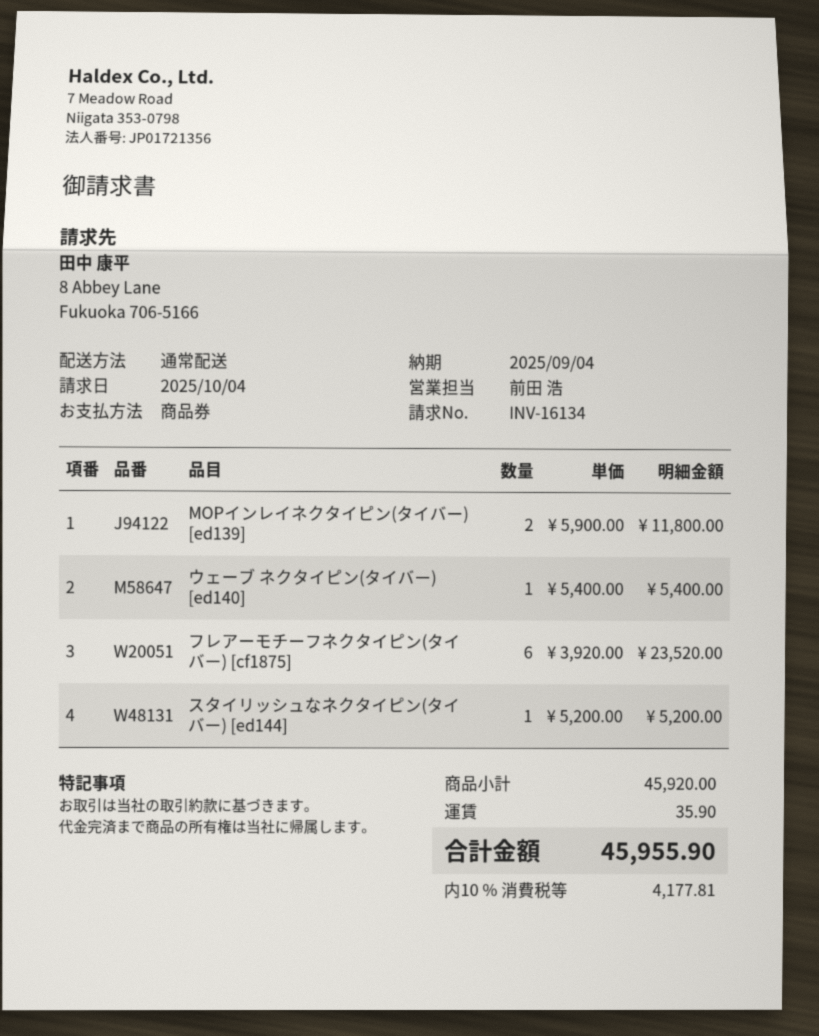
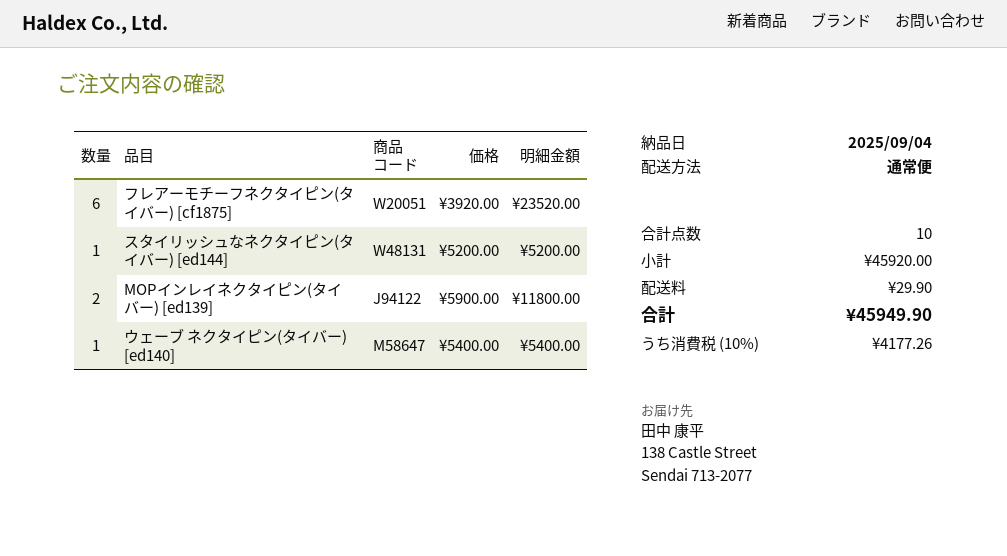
shipping: 35.90 -> 29.90
tax: 10% = 4177.81 -> 10% = 4177.26
total: 45955.90 -> 45949.90

